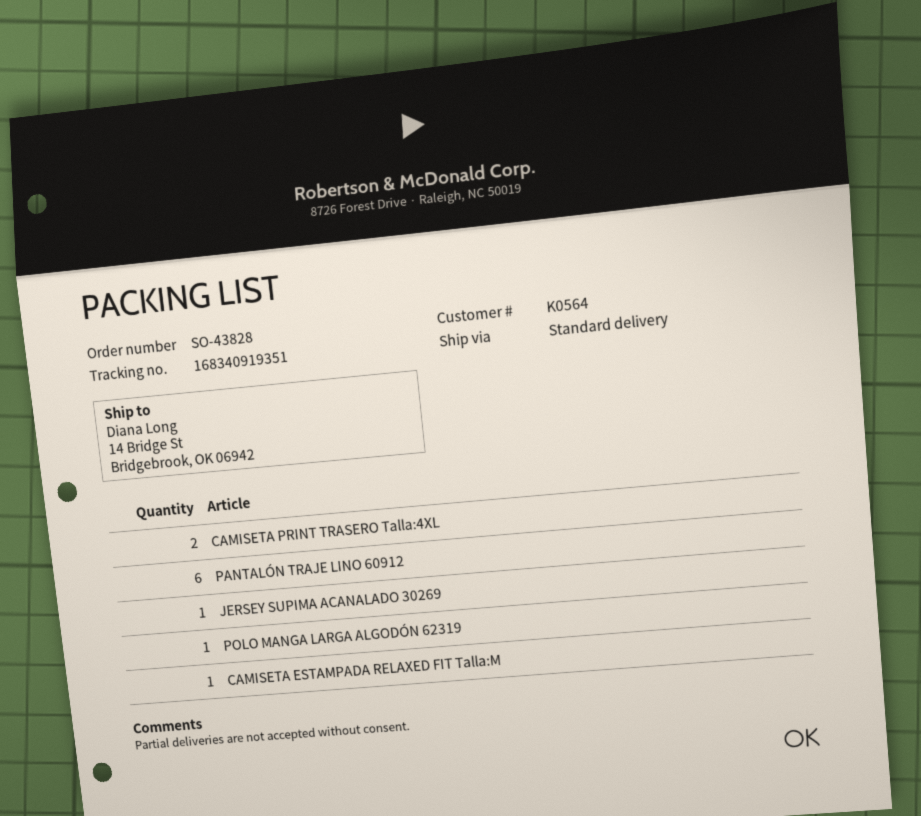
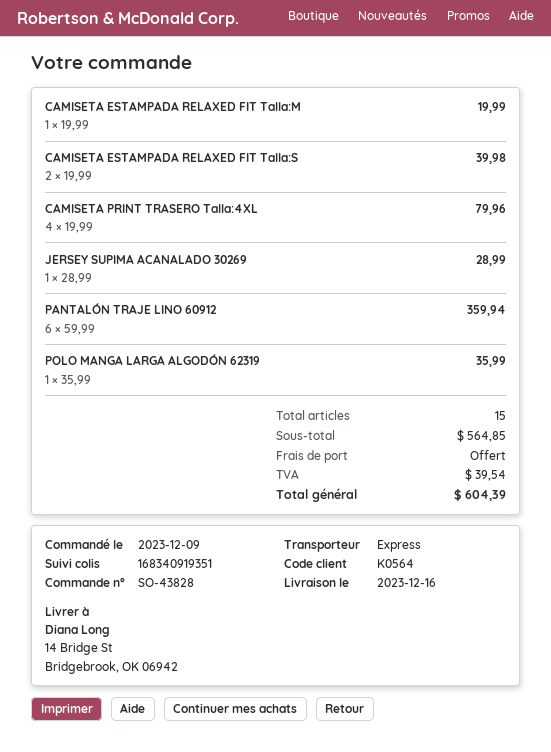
shipping method: standard -> express
CAMISETA PRINT TRASERO Talla:4XL: 2 -> 4
CAMISETA ESTAMPADA RELAXED FIT Talla:S: none -> 2

